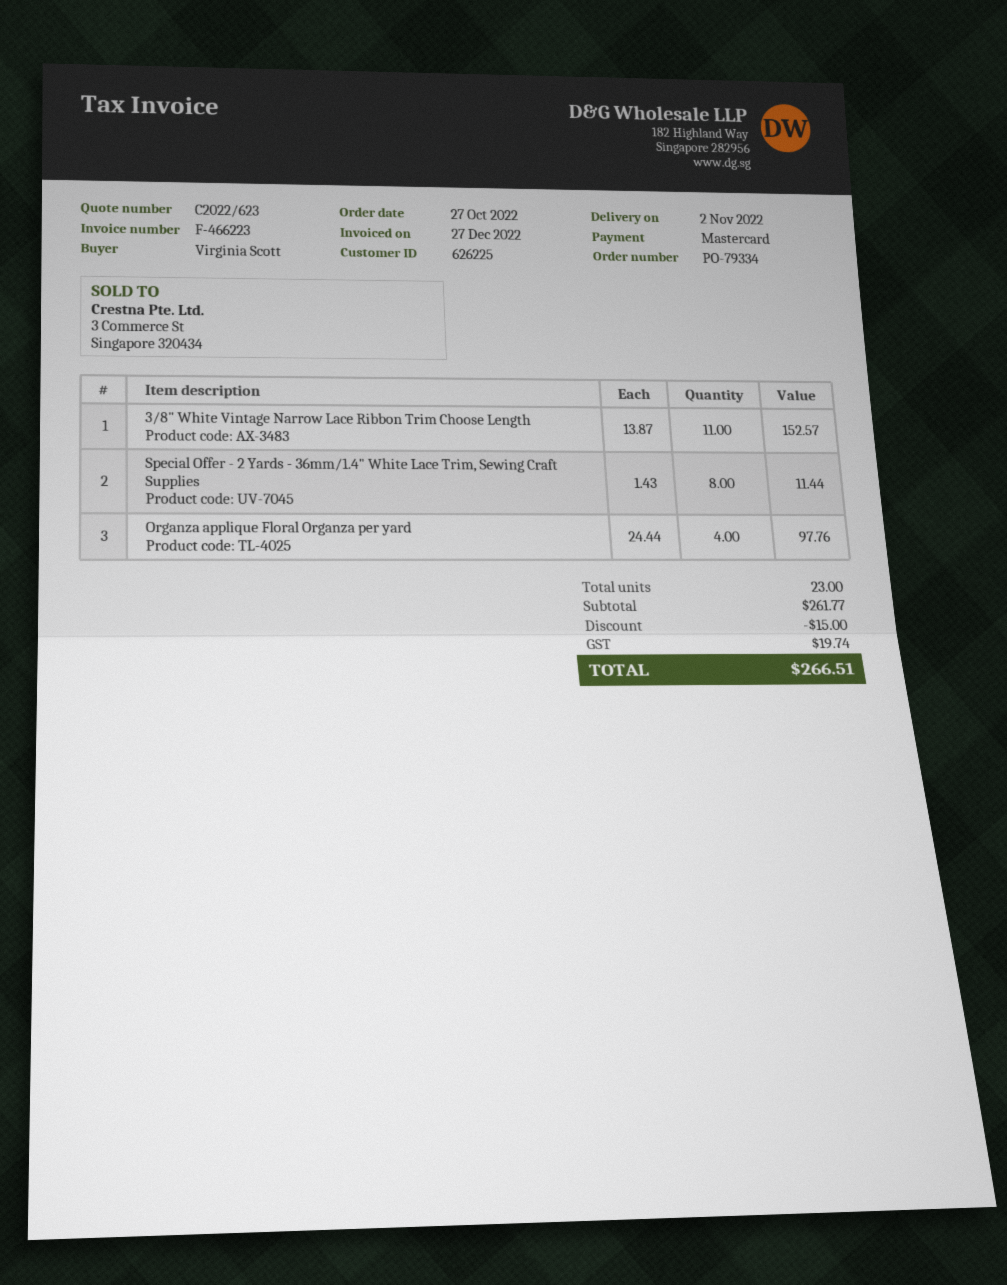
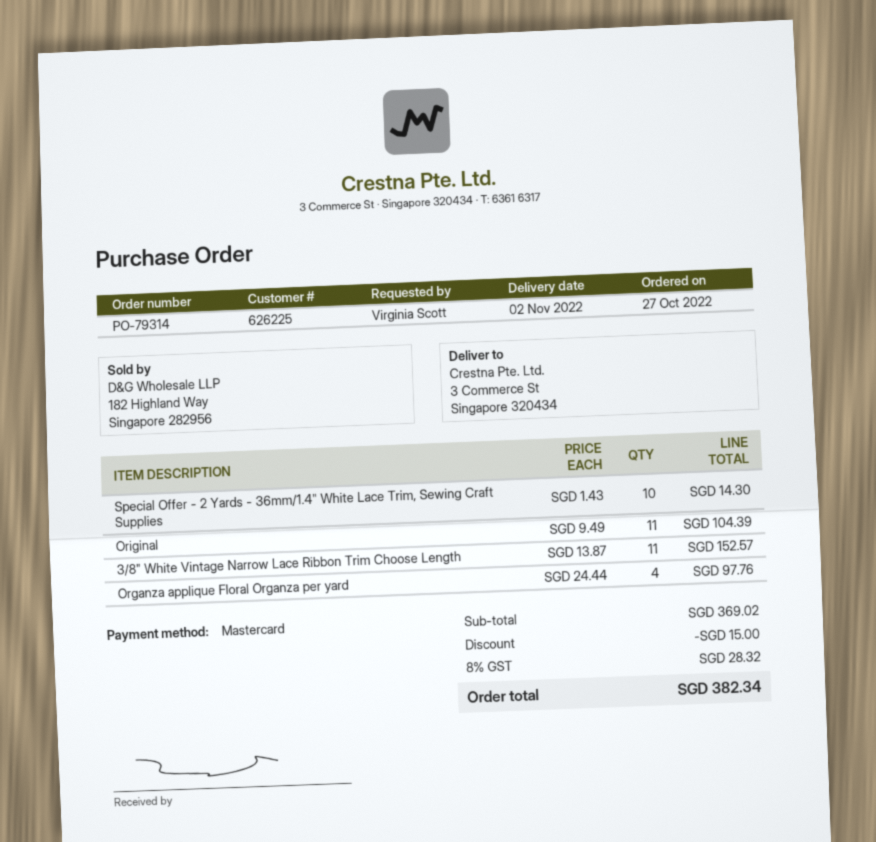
order number: PO-79334 -> PO-79314
Special Offer - 2 Yards - 36mm/1.4" White Lace Trim, Sewing Craft Supplies: 8 x 1.43 = 11.44 -> 10 x 1.43 = 14.30
Original: none -> 11 x 9.49 = 104.39
subtotal: 261.77 -> 369.02
tax: 19.74 -> 28.32
total: 266.51 -> 382.34

